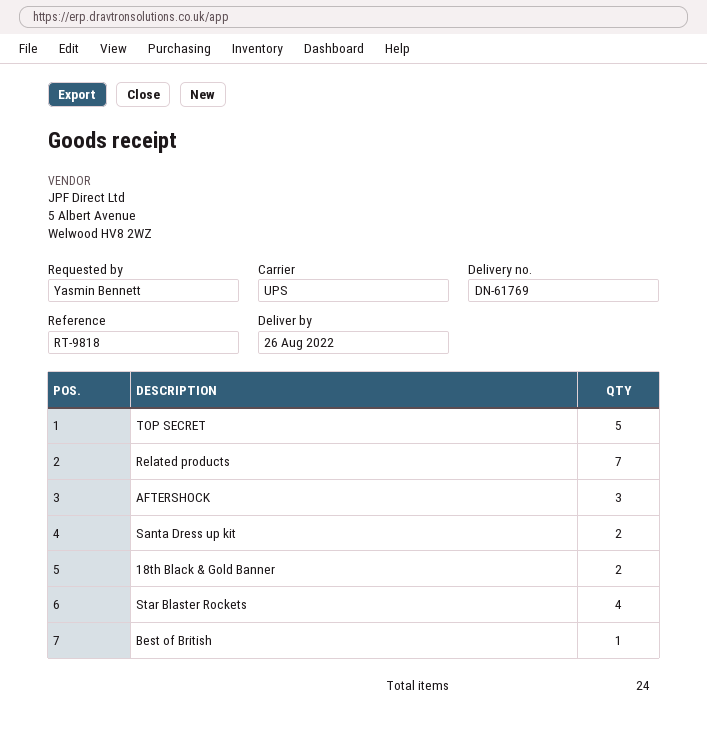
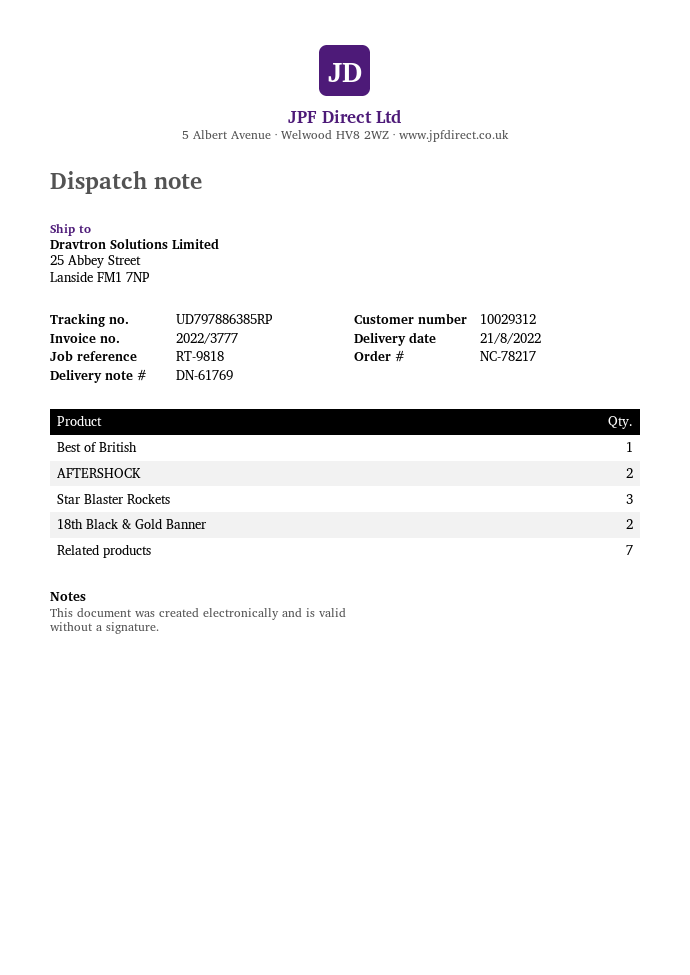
delivery date: 2022-08-26 -> 2022-08-21
TOP SECRET: 5 -> none
AFTERSHOCK: 3 -> 2
Santa Dress up kit: 2 -> none
Star Blaster Rockets: 4 -> 3

